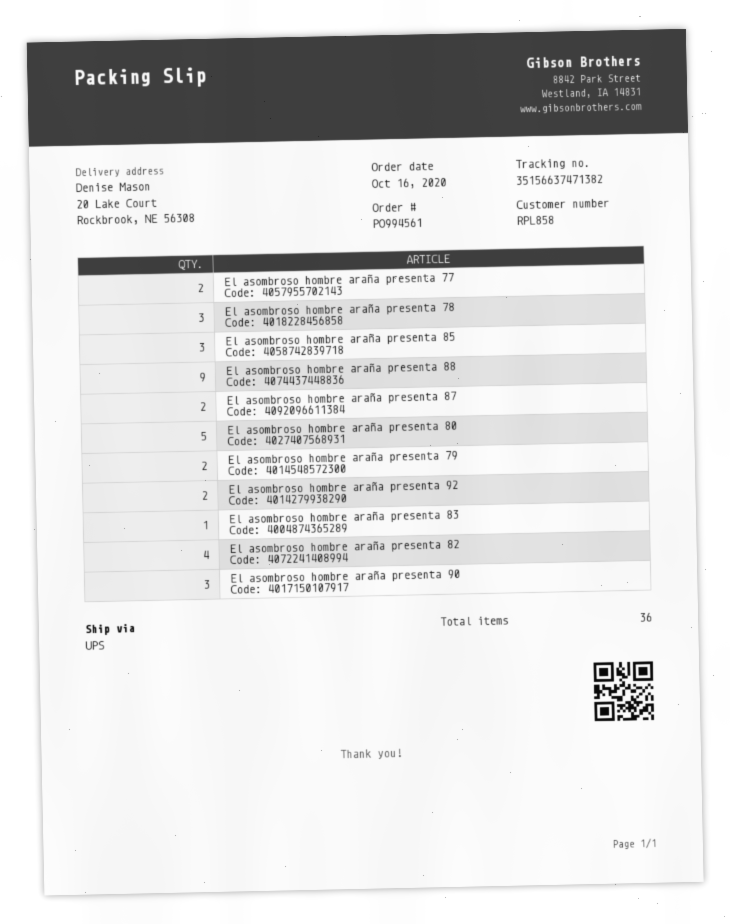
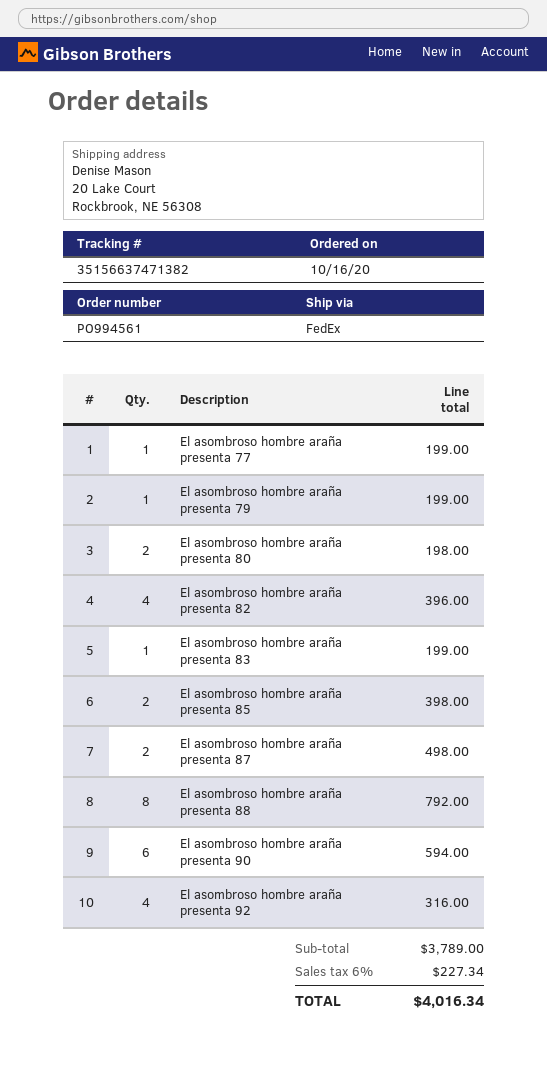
shipping method: UPS -> FedEx
El asombroso hombre araña presenta 77: 2 -> 1
El asombroso hombre araña presenta 78: 3 -> none
El asombroso hombre araña presenta 85: 3 -> 2
El asombroso hombre araña presenta 88: 9 -> 8
El asombroso hombre araña presenta 80: 5 -> 2
El asombroso hombre araña presenta 79: 2 -> 1
El asombroso hombre araña presenta 92: 2 -> 4
El asombroso hombre araña presenta 90: 3 -> 6

